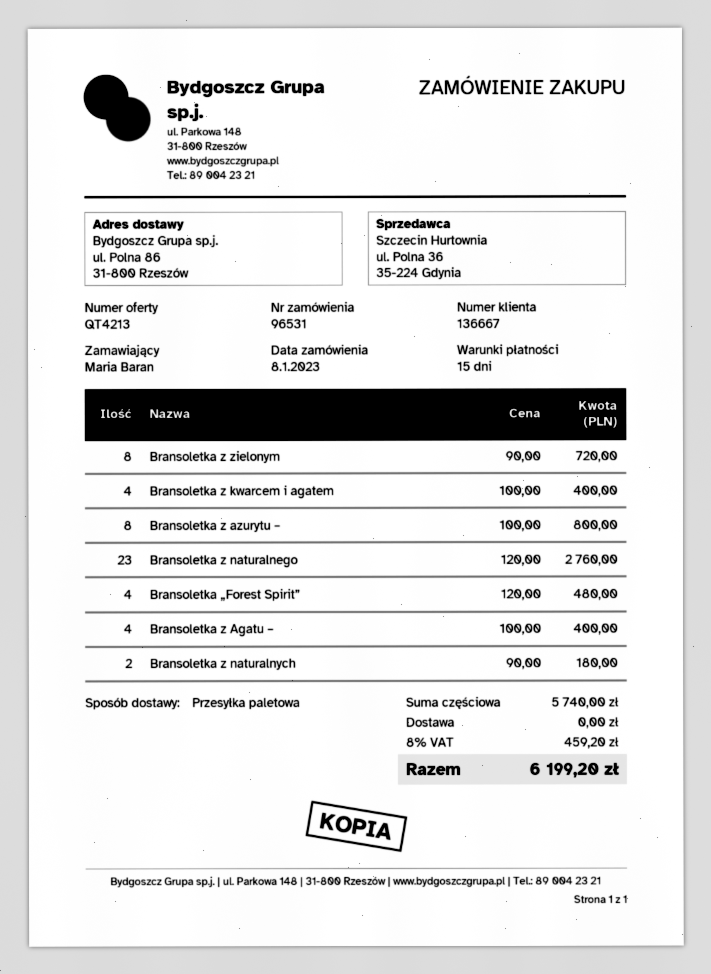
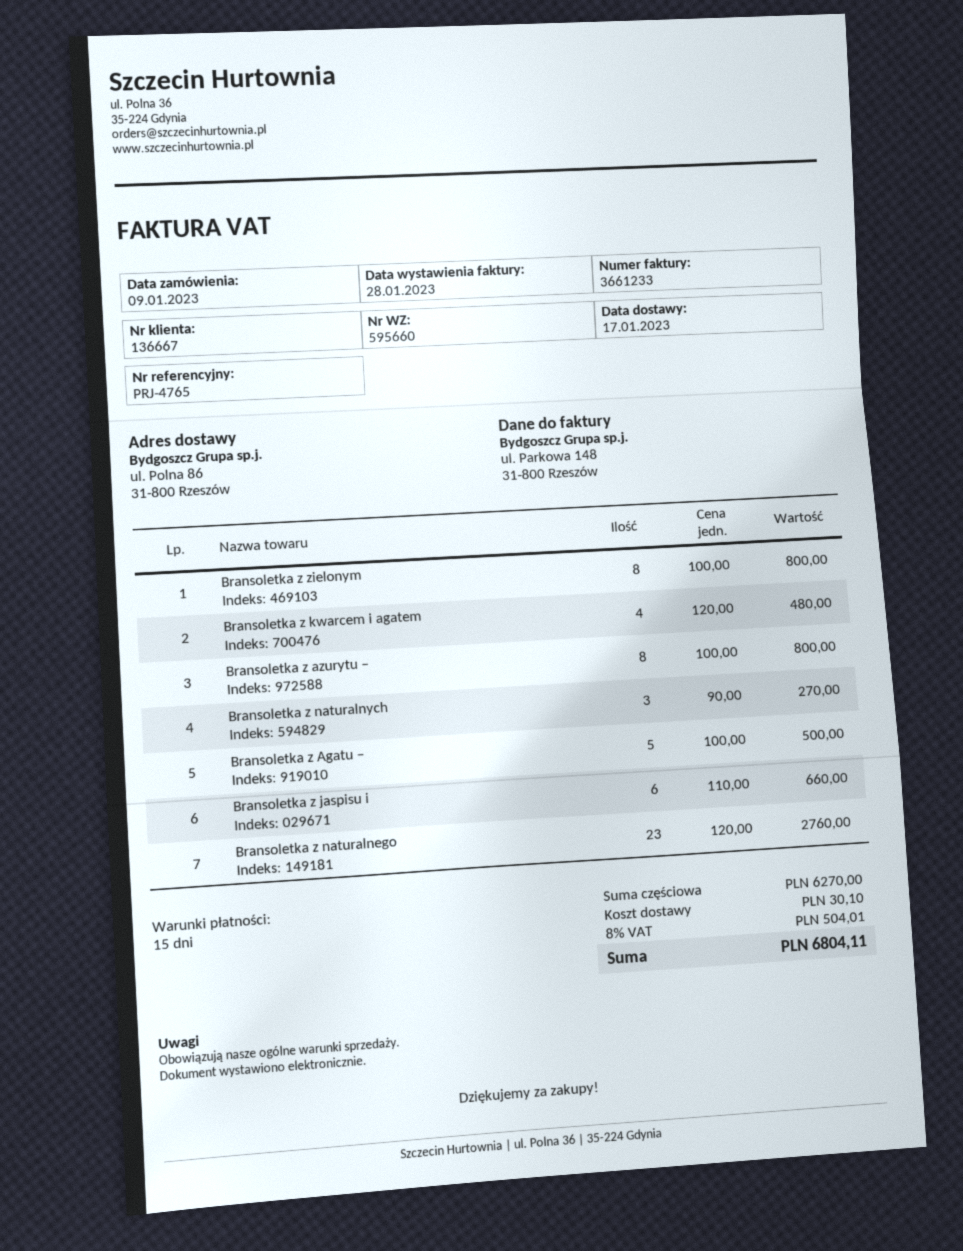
order date: 2023-01-08 -> 2023-01-09
Bransoletka z zielonym: 8 x 90.00 = 720.00 -> 8 x 100.00 = 800.00
Bransoletka z kwarcem i agatem: 4 x 100.00 = 400.00 -> 4 x 120.00 = 480.00
Bransoletka „Forest Spirit”: 4 x 120.00 = 480.00 -> none
Bransoletka z Agatu –: 4 x 100.00 = 400.00 -> 5 x 100.00 = 500.00
Bransoletka z naturalnych: 2 x 90.00 = 180.00 -> 3 x 90.00 = 270.00
Bransoletka z jaspisu i: none -> 6 x 110.00 = 660.00
subtotal: 5740.00 -> 6270.00
shipping: 0.00 -> 30.10
tax: 8% = 459.20 -> 8% = 504.01
total: 6199.20 -> 6804.11

